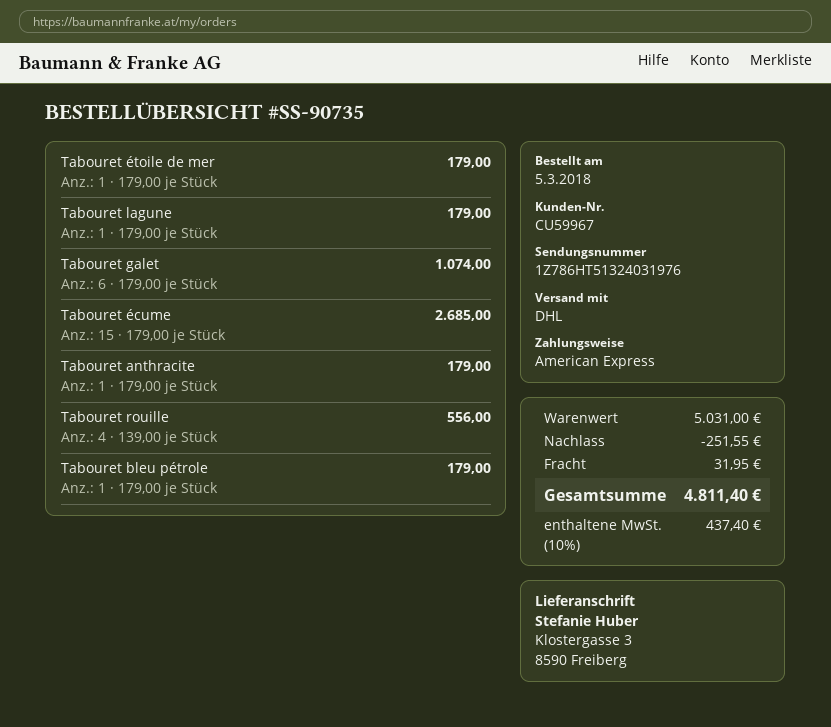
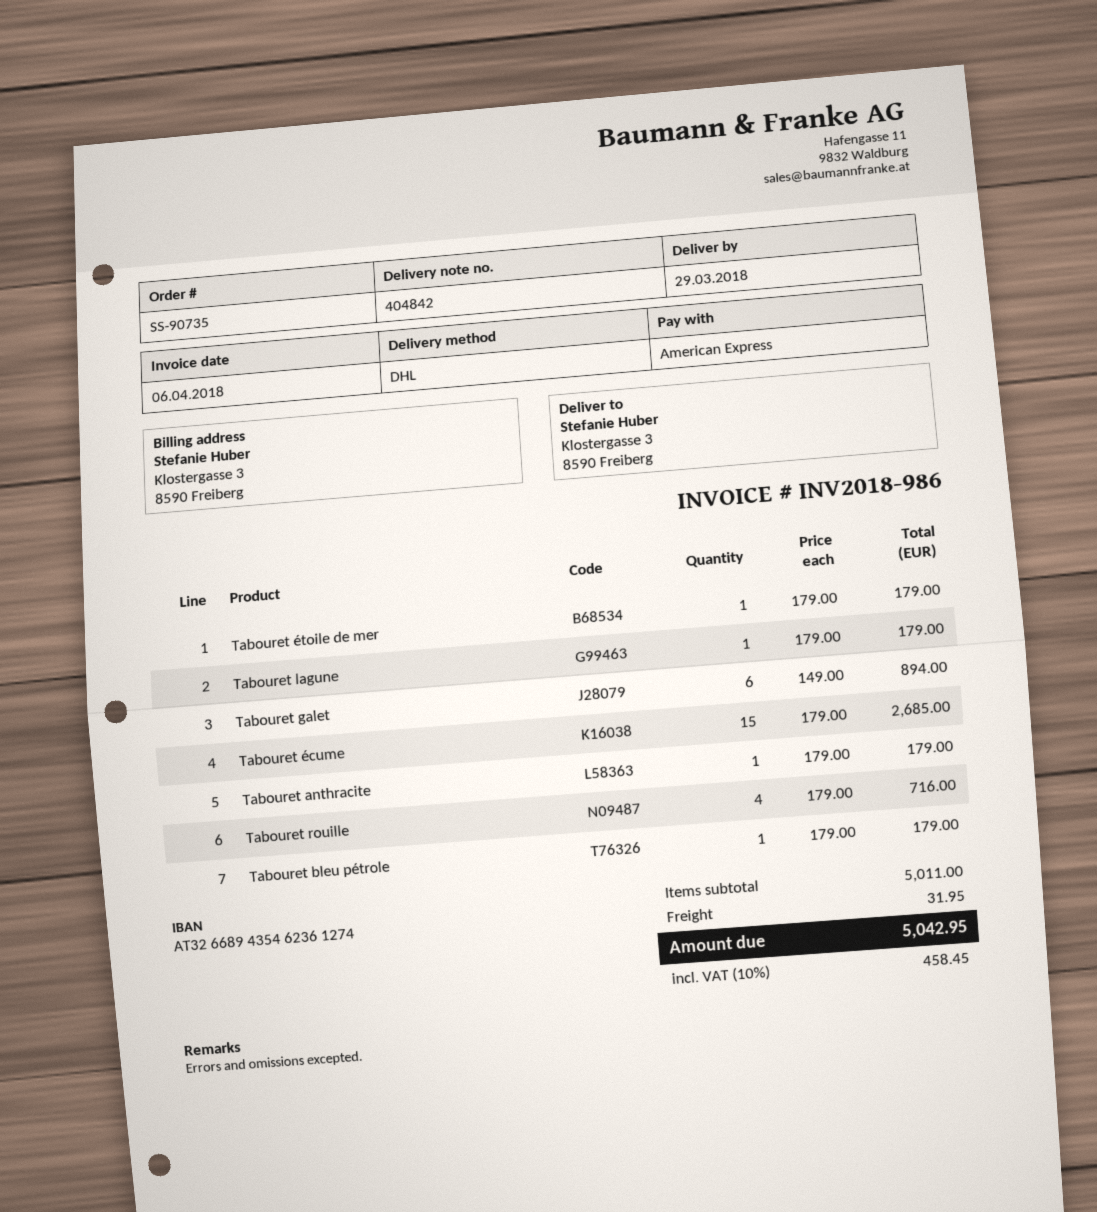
Tabouret galet: 6 x 179.00 = 1074.00 -> 6 x 149.00 = 894.00
Tabouret rouille: 4 x 139.00 = 556.00 -> 4 x 179.00 = 716.00
subtotal: 5031.00 -> 5011.00
discount: 251.55 -> none
tax: 10% = 437.40 -> 10% = 458.45
total: 4811.40 -> 5042.95

